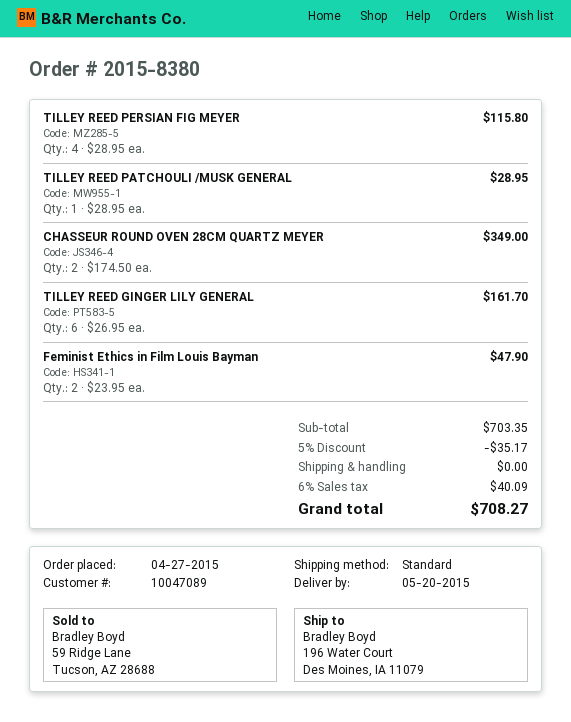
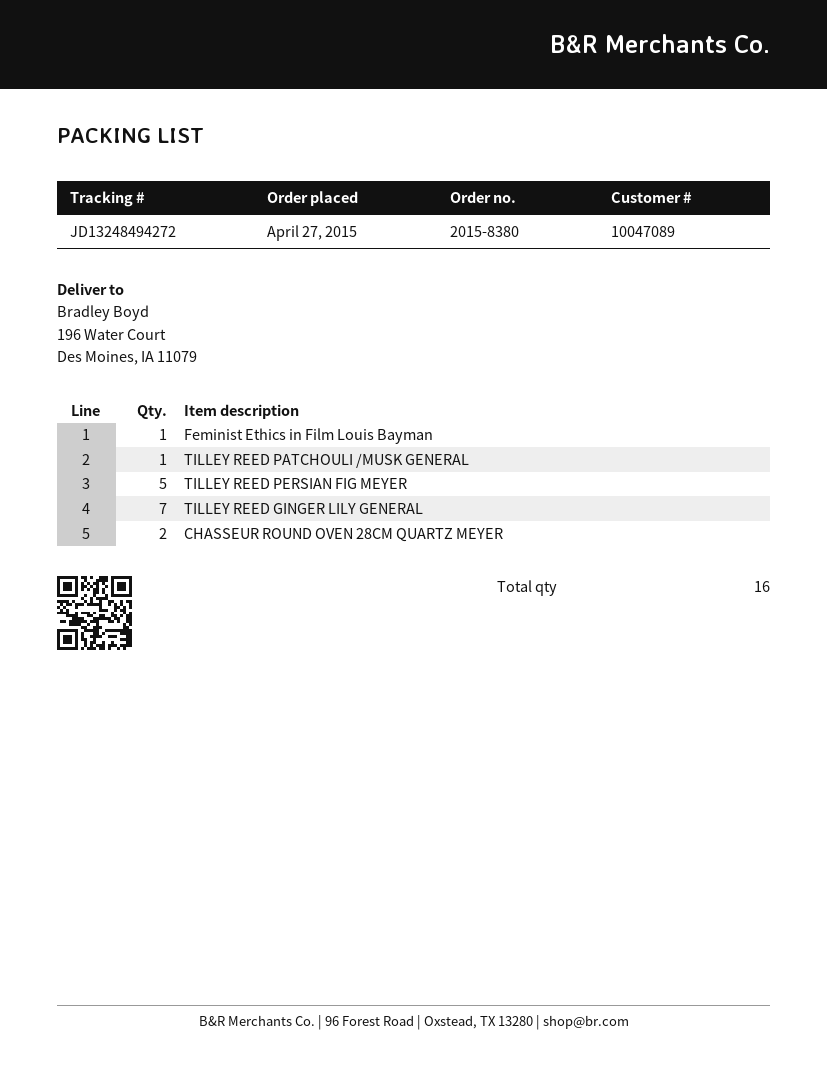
TILLEY REED PERSIAN FIG MEYER: 4 -> 5
TILLEY REED GINGER LILY GENERAL: 6 -> 7
Feminist Ethics in Film Louis Bayman: 2 -> 1

